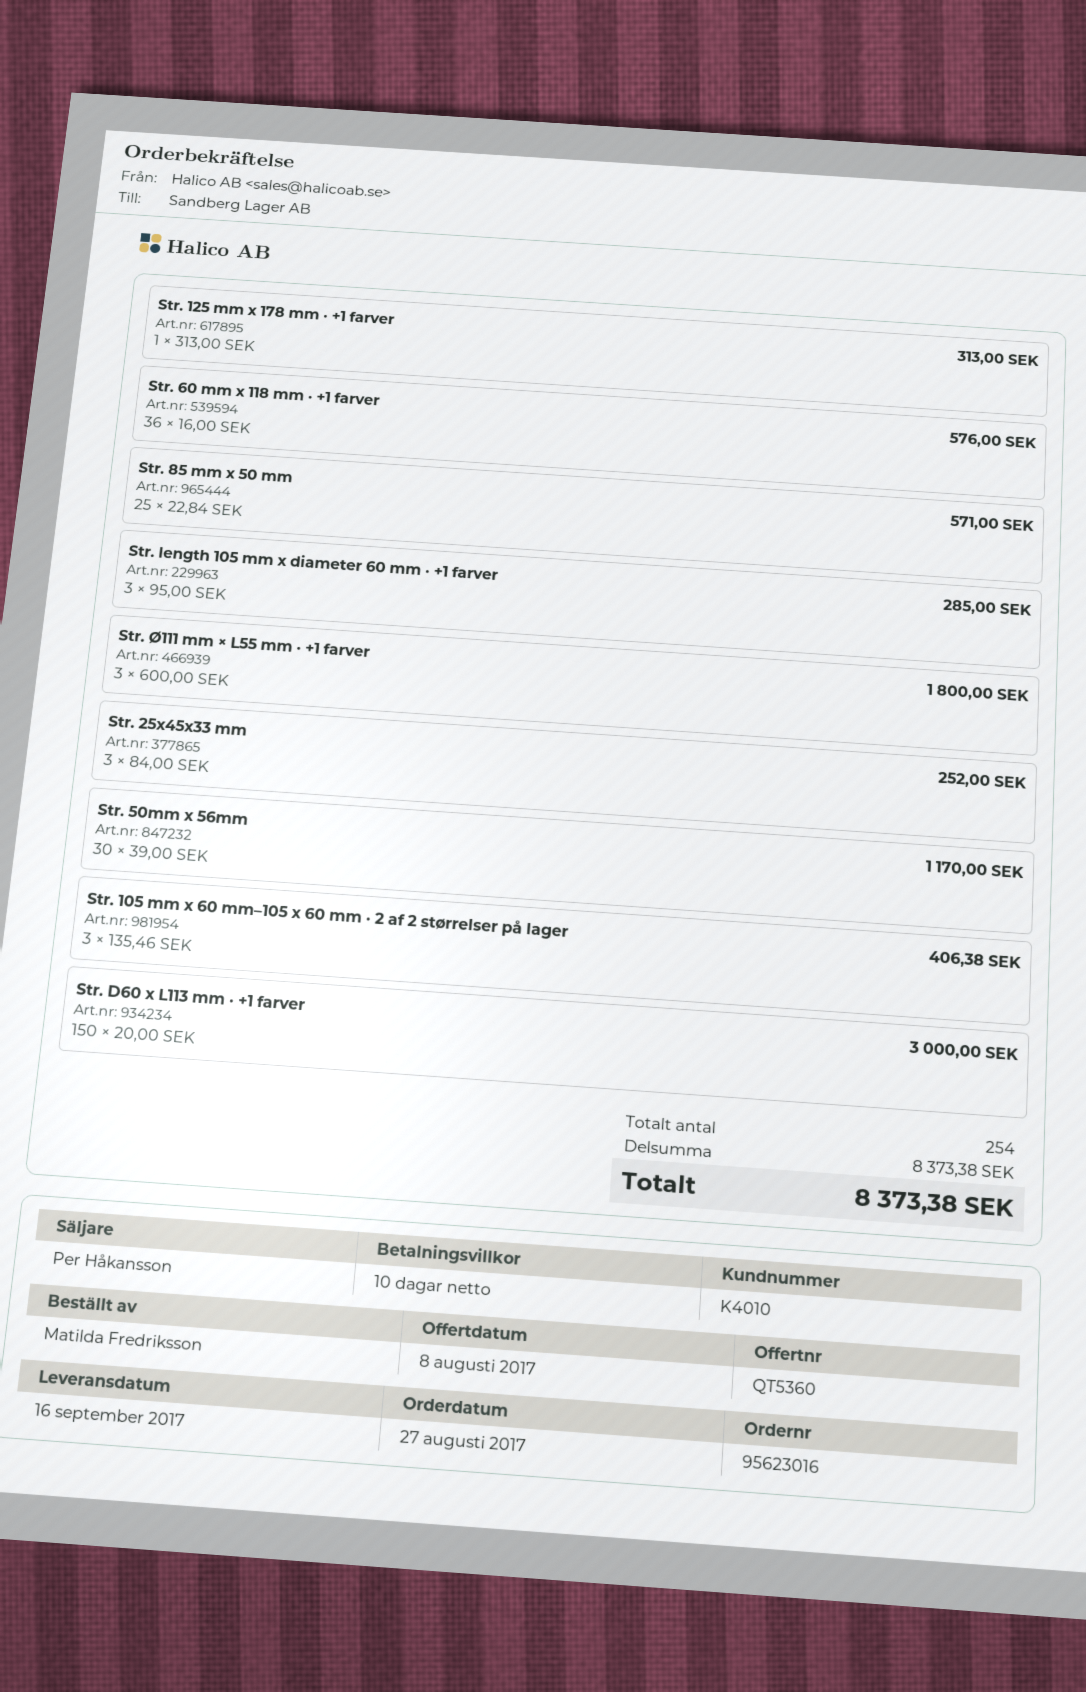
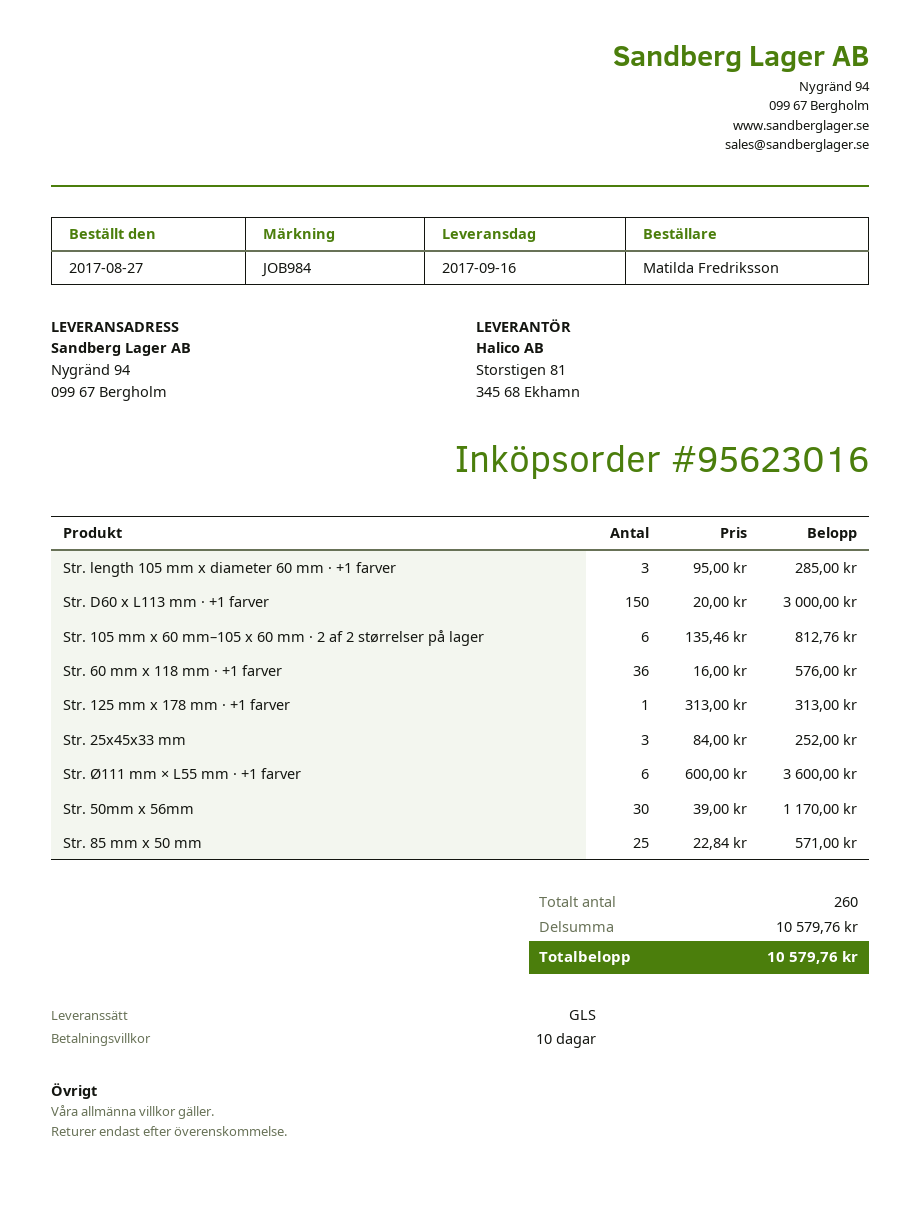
Str. Ø111 mm × L55 mm · +1 farver: 3 x 600.00 = 1800.00 -> 6 x 600.00 = 3600.00
Str. 105 mm x 60 mm–105 x 60 mm · 2 af 2 størrelser på lager: 3 x 135.46 = 406.38 -> 6 x 135.46 = 812.76
total quantity: 254 -> 260
subtotal: 8373.38 -> 10579.76
total: 8373.38 -> 10579.76

